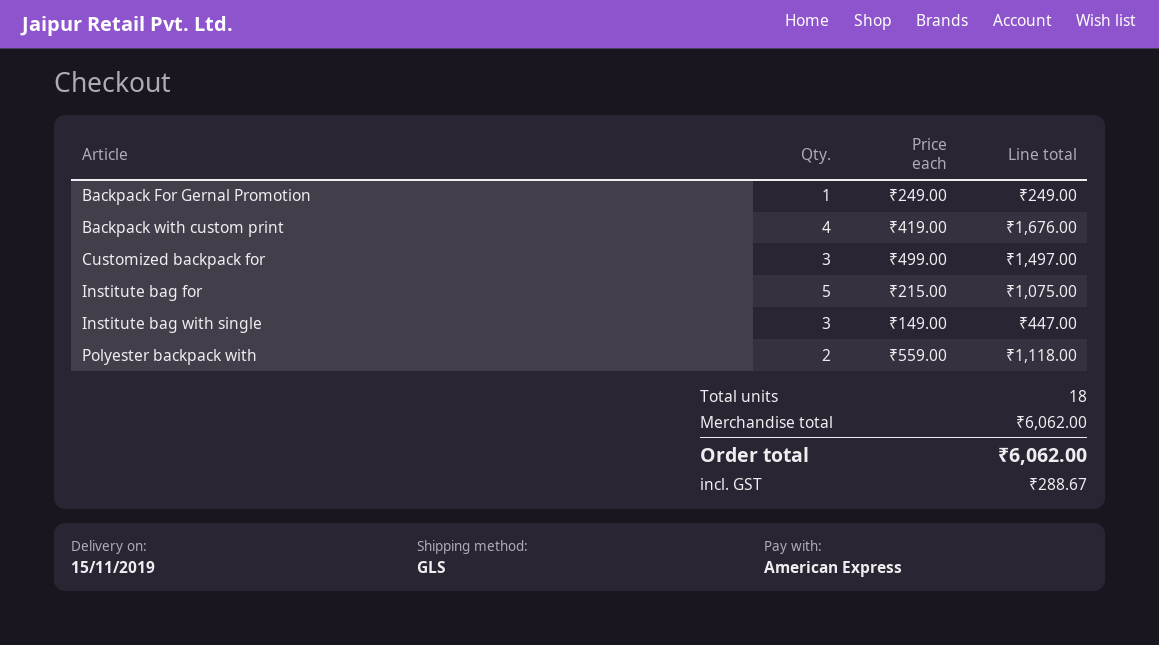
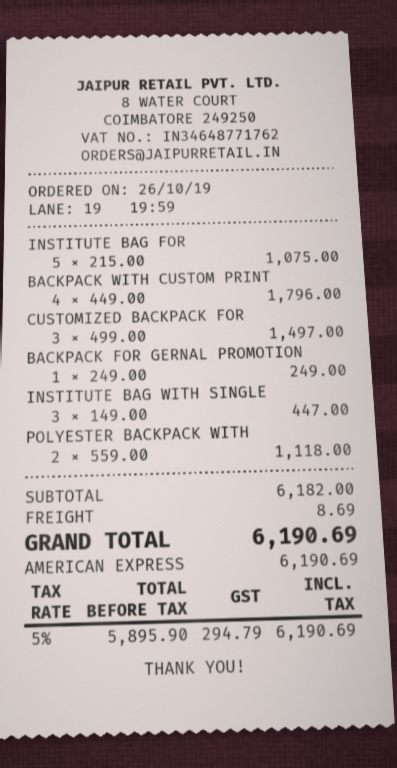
Backpack with custom print: 4 x 419.00 = 1676.00 -> 4 x 449.00 = 1796.00
subtotal: 6062.00 -> 6182.00
shipping: none -> 8.69
tax: 288.67 -> 294.79
total: 6062.00 -> 6190.69

